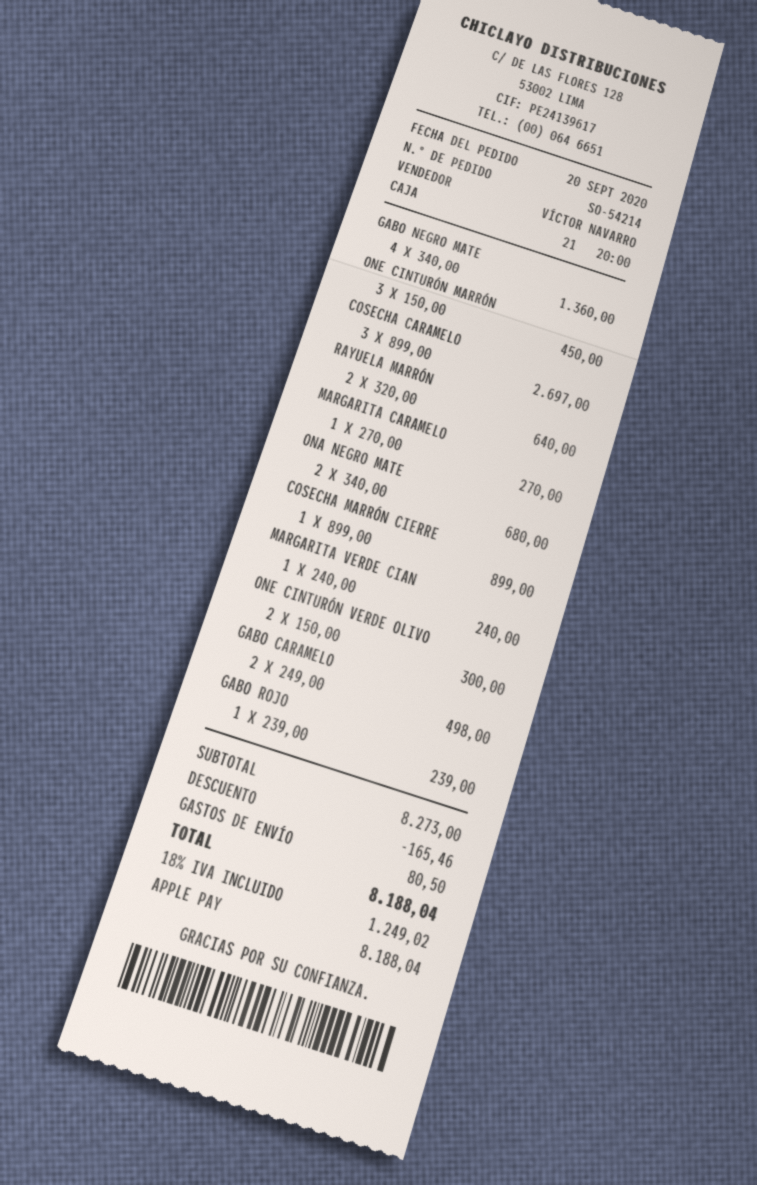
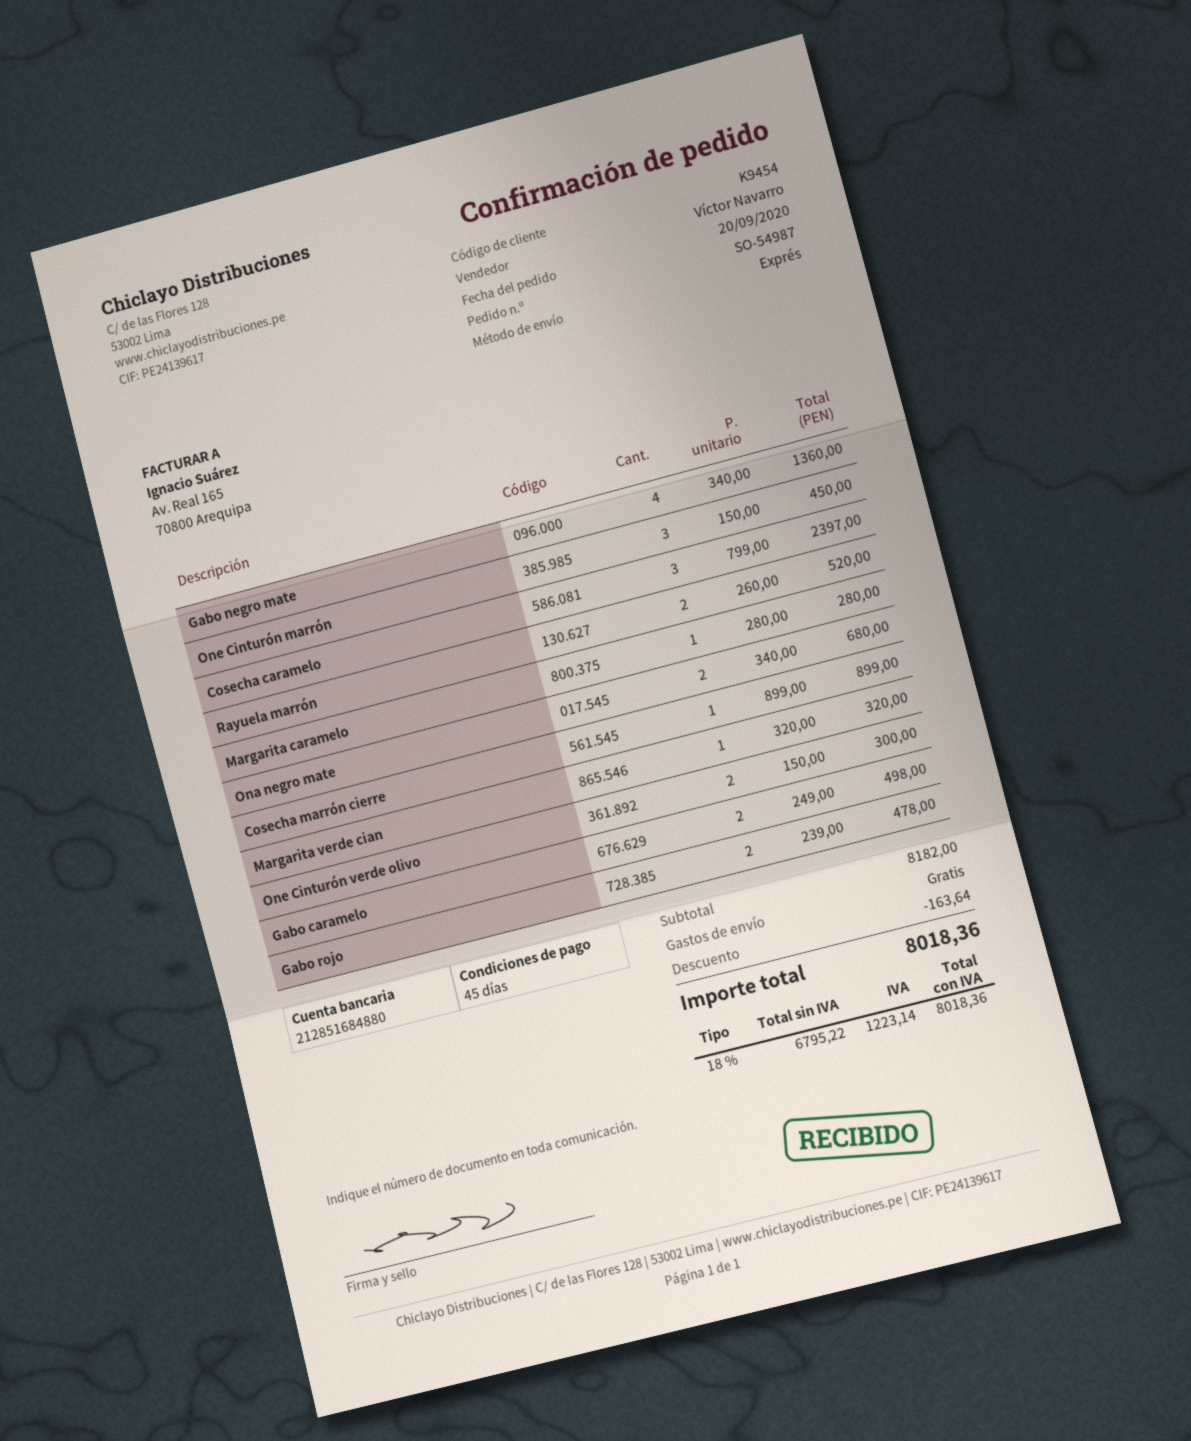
order number: SO-54214 -> SO-54987
COSECHA CARAMELO: 3 x 899.00 = 2697.00 -> 3 x 799.00 = 2397.00
RAYUELA MARRÓN: 2 x 320.00 = 640.00 -> 2 x 260.00 = 520.00
MARGARITA CARAMELO: 1 x 270.00 = 270.00 -> 1 x 280.00 = 280.00
MARGARITA VERDE CIAN: 1 x 240.00 = 240.00 -> 1 x 320.00 = 320.00
GABO ROJO: 1 x 239.00 = 239.00 -> 2 x 239.00 = 478.00
subtotal: 8273.00 -> 8182.00
discount: 165.46 -> 163.64
shipping: 80.50 -> 0.00
tax: 18% = 1249.02 -> 18% = 1223.14
total: 8188.04 -> 8018.36

